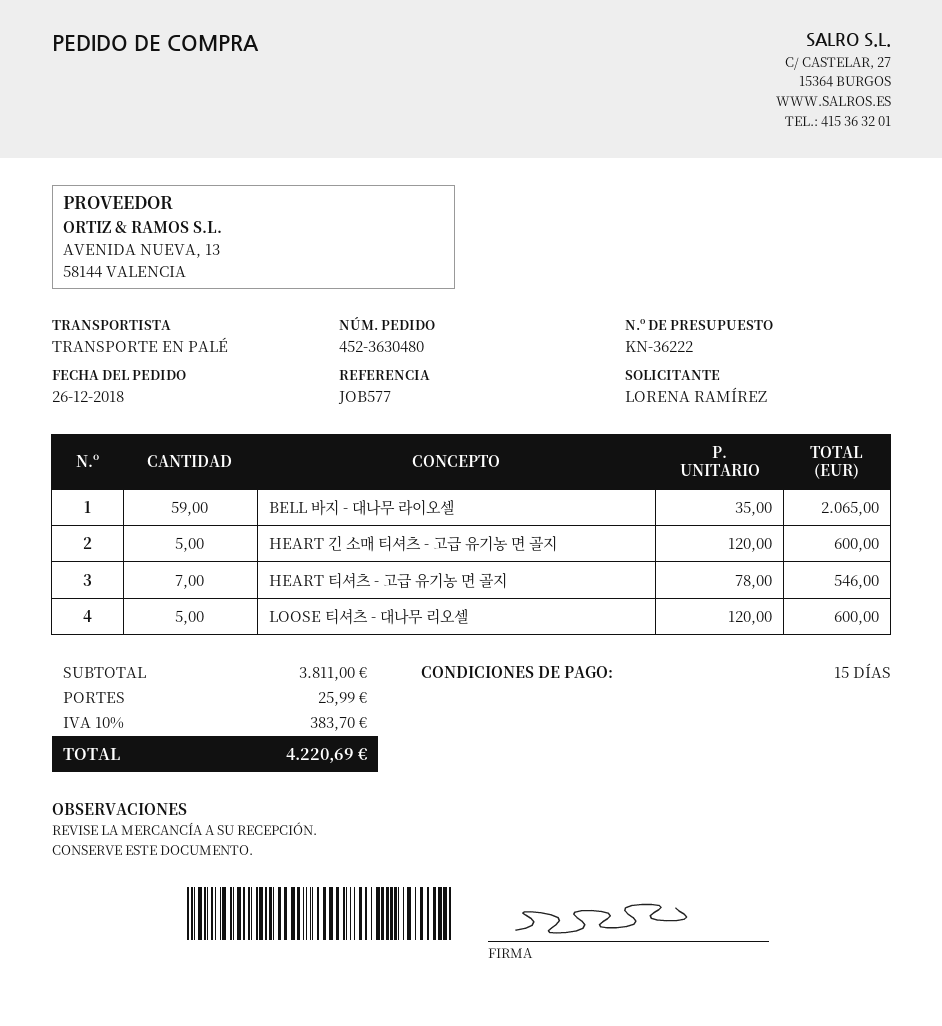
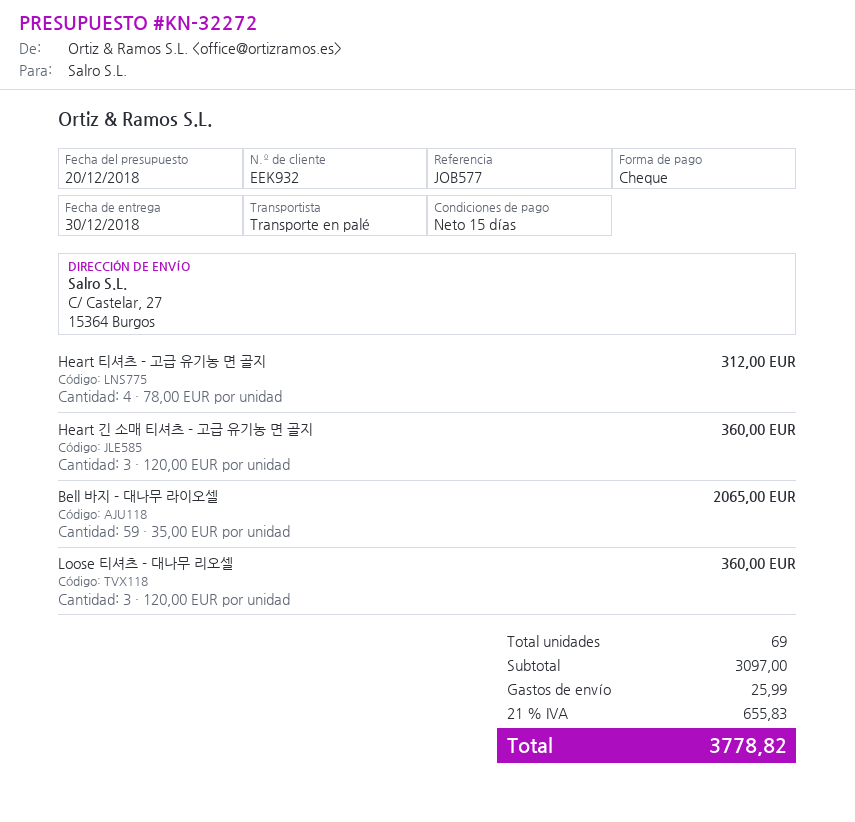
quote number: KN-36222 -> KN-32272
HEART 긴 소매 티셔츠 - 고급 유기농 면 골지: 5 x 120.00 = 600.00 -> 3 x 120.00 = 360.00
HEART 티셔츠 - 고급 유기농 면 골지: 7 x 78.00 = 546.00 -> 4 x 78.00 = 312.00
LOOSE 티셔츠 - 대나무 리오셀: 5 x 120.00 = 600.00 -> 3 x 120.00 = 360.00
subtotal: 3811.00 -> 3097.00
tax: 10% = 383.70 -> 21% = 655.83
total: 4220.69 -> 3778.82

